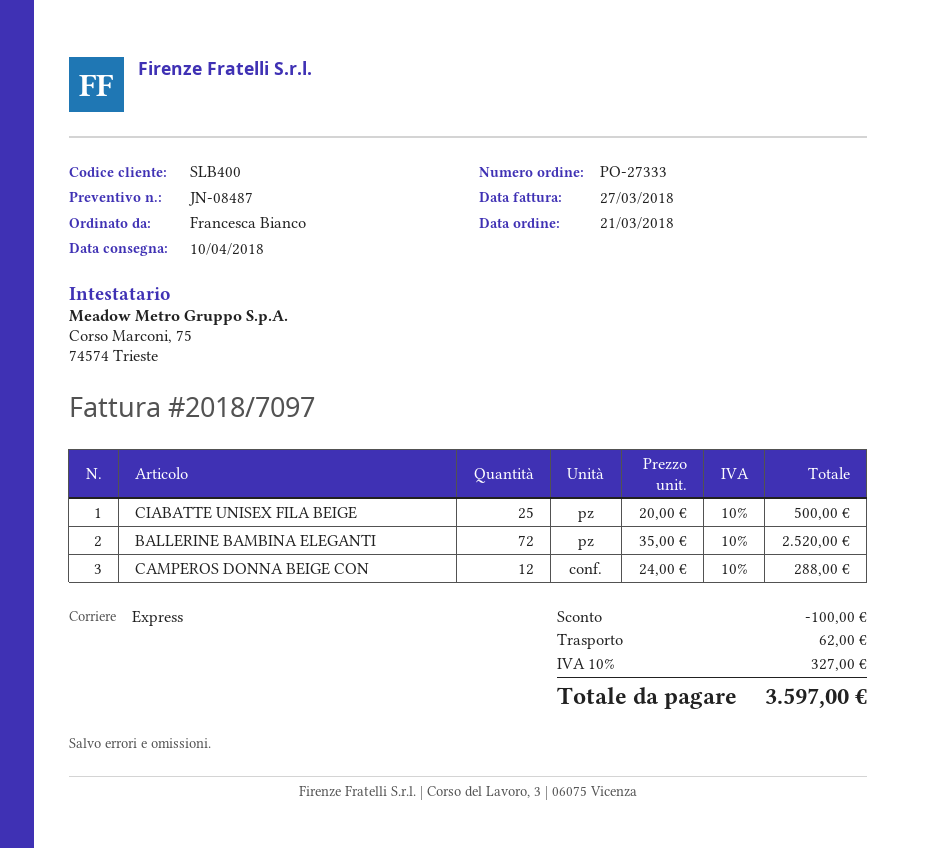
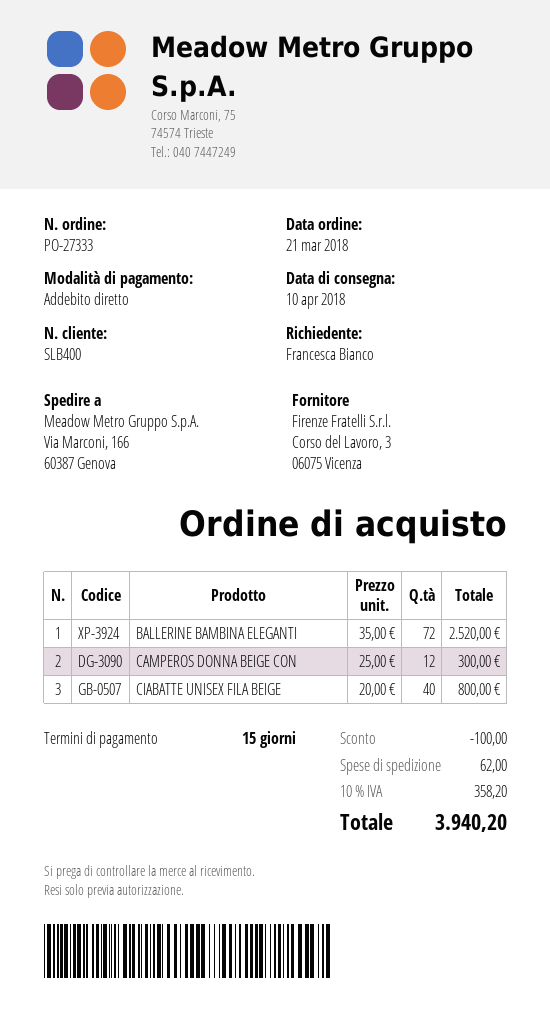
CIABATTE UNISEX FILA BEIGE: 25 x 20.00 = 500.00 -> 40 x 20.00 = 800.00
CAMPEROS DONNA BEIGE CON: 12 x 24.00 = 288.00 -> 12 x 25.00 = 300.00
tax: 10% = 327.00 -> 10% = 358.20
total: 3597.00 -> 3940.20

